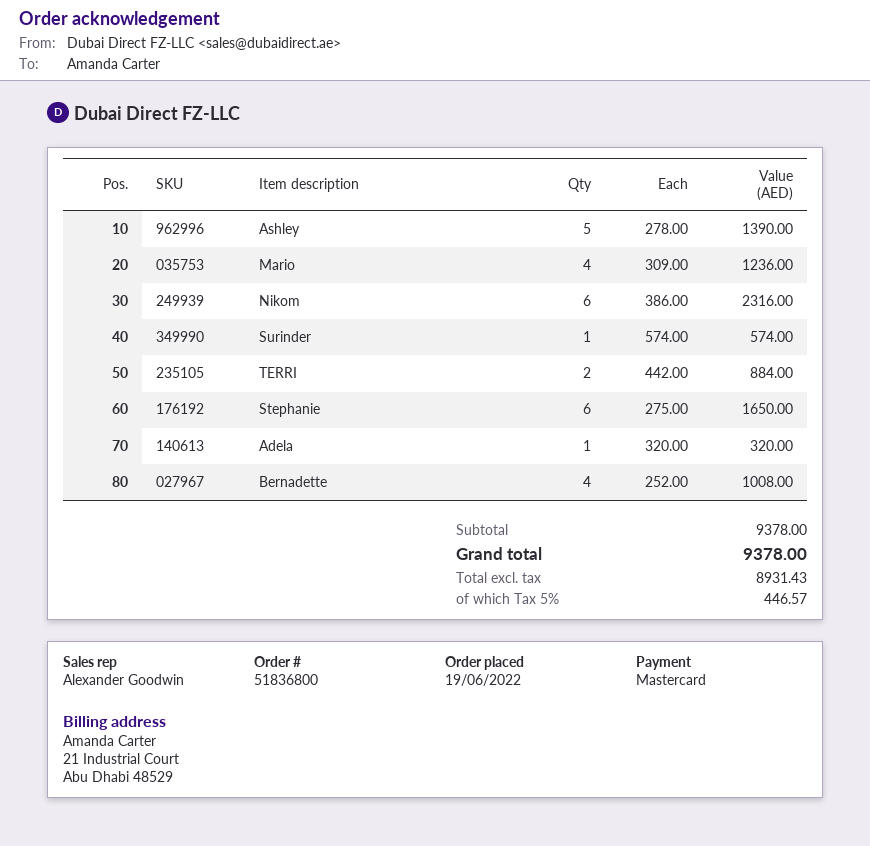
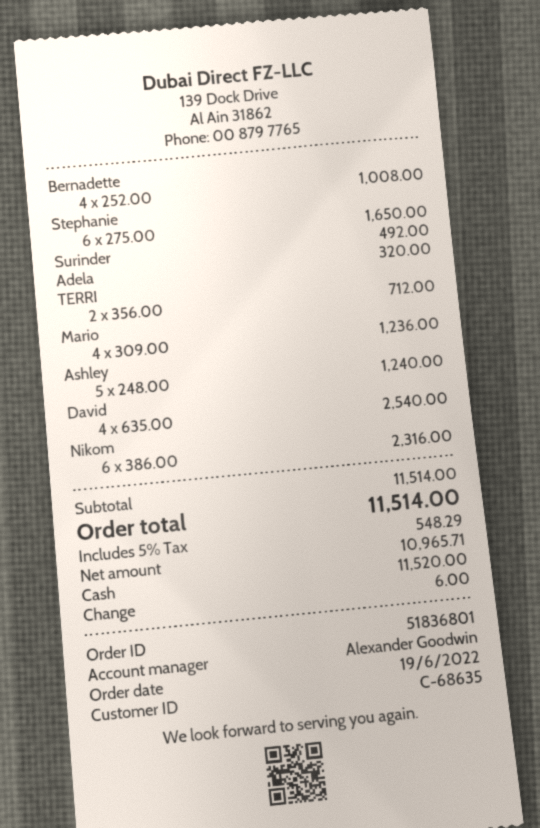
order number: 51836800 -> 51836801
payment method: Mastercard -> cash
Ashley: 5 x 278.00 = 1390.00 -> 5 x 248.00 = 1240.00
Surinder: 1 x 574.00 = 574.00 -> 1 x 492.00 = 492.00
TERRI: 2 x 442.00 = 884.00 -> 2 x 356.00 = 712.00
David: none -> 4 x 635.00 = 2540.00
subtotal: 9378.00 -> 11514.00
net: 8931.43 -> 10965.71
tax: 5% = 446.57 -> 5% = 548.29
total: 9378.00 -> 11514.00

